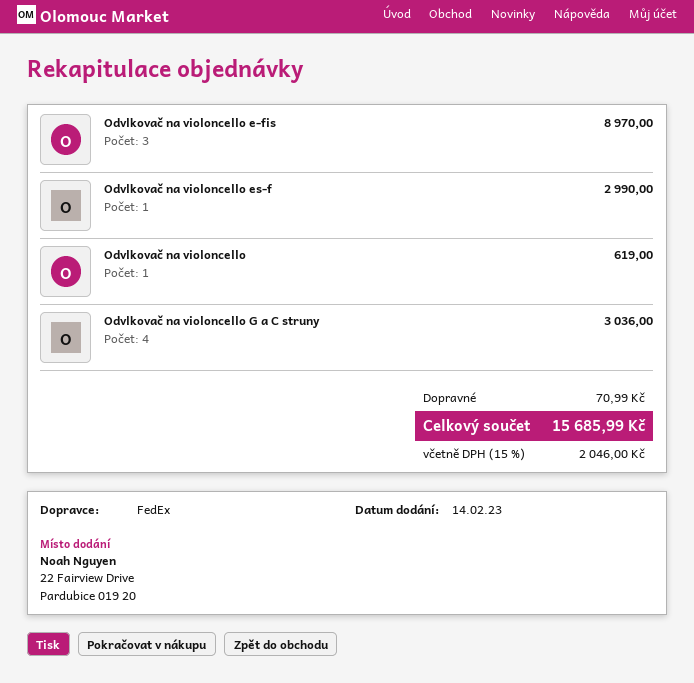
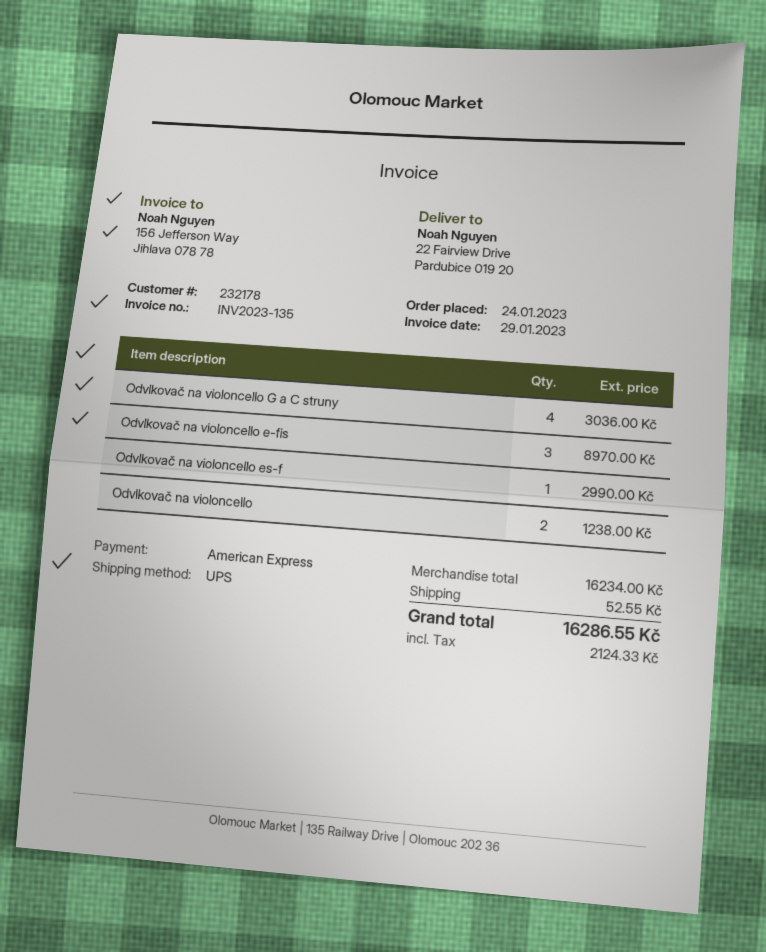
shipping method: FedEx -> UPS
Odvlkovač na violoncello: 1 for 619.00 -> 2 for 1238.00
shipping: 70.99 -> 52.55
tax: 2046.00 -> 2124.33
total: 15685.99 -> 16286.55

